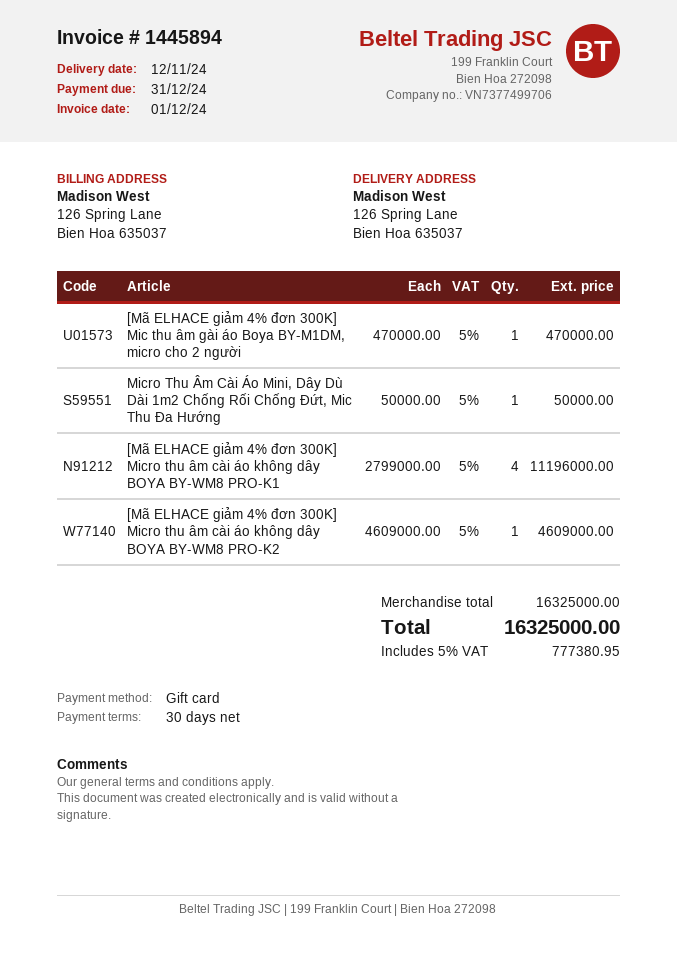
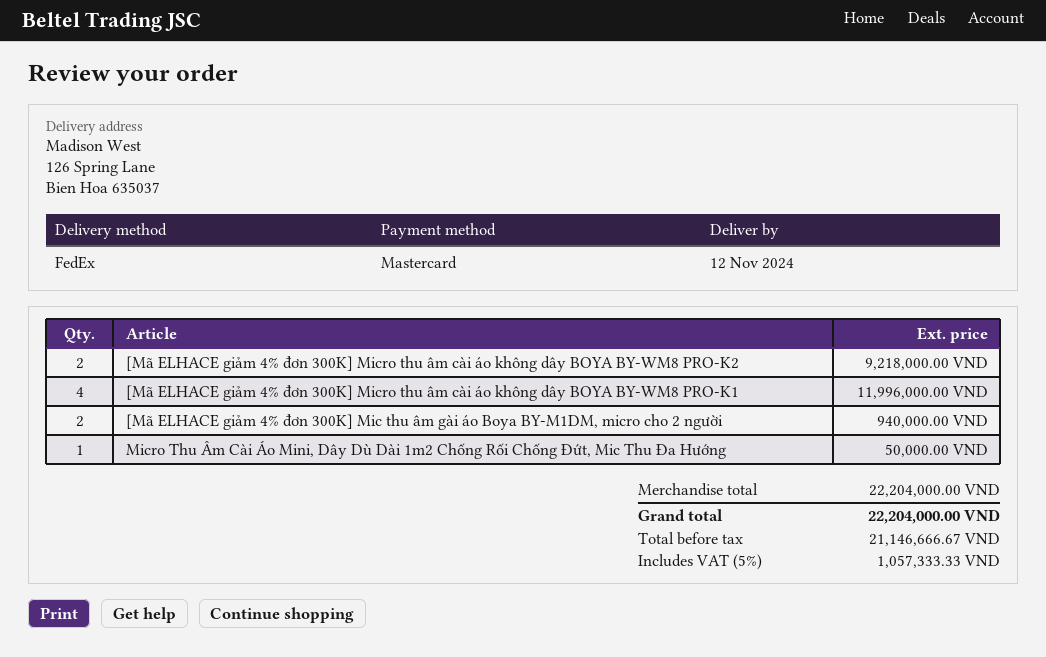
payment method: gift card -> Mastercard
[Mã ELHACE giảm 4% đơn 300K] Mic thu âm gài áo Boya BY-M1DM, micro cho 2 người: 1 for 470000.00 -> 2 for 940000.00
[Mã ELHACE giảm 4% đơn 300K] Micro thu âm cài áo không dây BOYA BY-WM8 PRO-K1: 4 for 11196000.00 -> 4 for 11996000.00
[Mã ELHACE giảm 4% đơn 300K] Micro thu âm cài áo không dây BOYA BY-WM8 PRO-K2: 1 for 4609000.00 -> 2 for 9218000.00
subtotal: 16325000.00 -> 22204000.00
tax: 5% = 777380.95 -> 5% = 1057333.33
total: 16325000.00 -> 22204000.00

